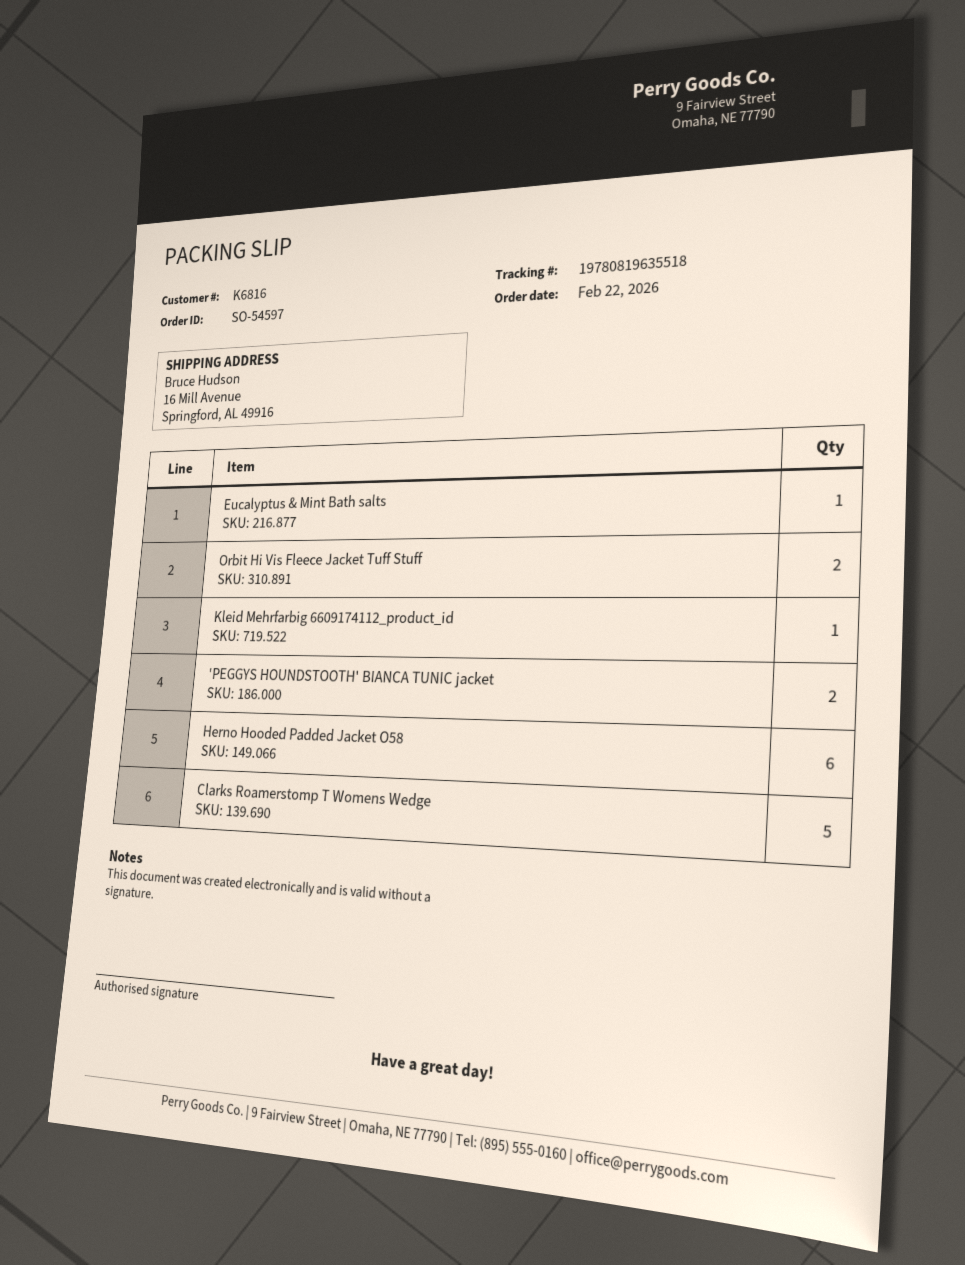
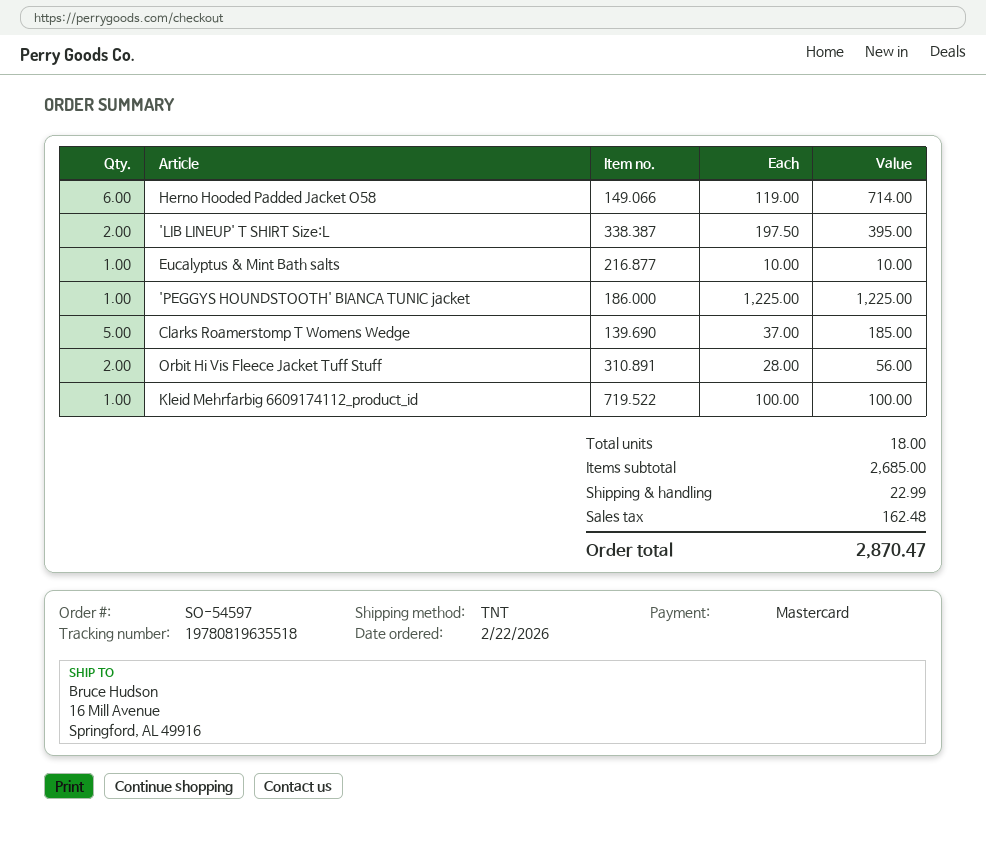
'PEGGYS HOUNDSTOOTH' BIANCA TUNIC jacket: 2 -> 1
'LIB LINEUP' T SHIRT Size:L: none -> 2

